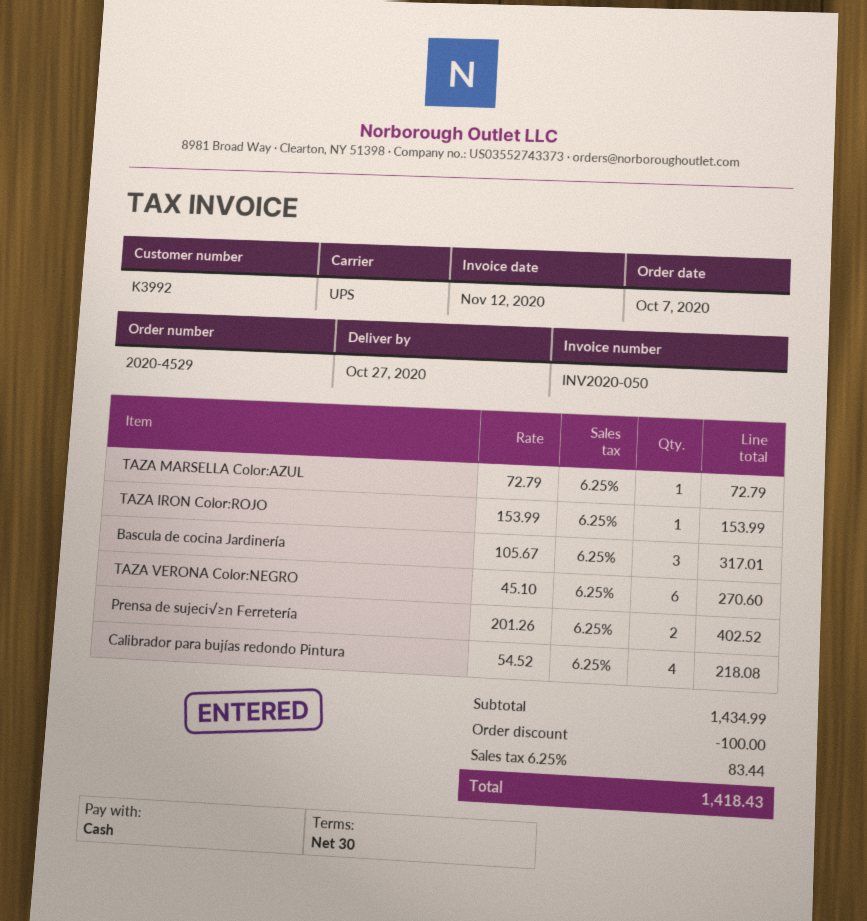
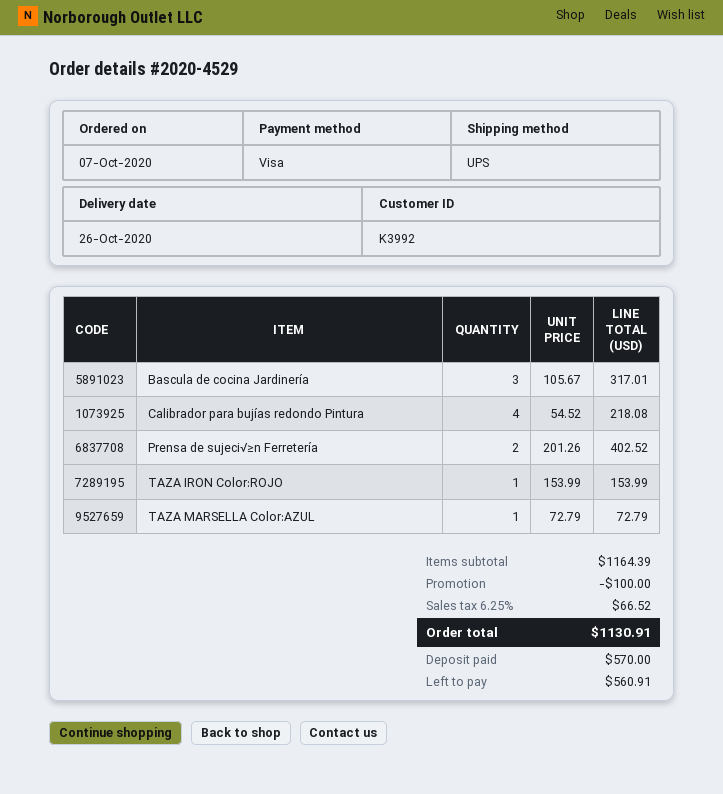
delivery date: 2020-10-27 -> 2020-10-26
payment method: cash -> Visa
TAZA VERONA Color:NEGRO: 6 x 45.10 = 270.60 -> none
subtotal: 1434.99 -> 1164.39
tax: 6.25% = 83.44 -> 6.25% = 66.52
total: 1418.43 -> 1130.91

